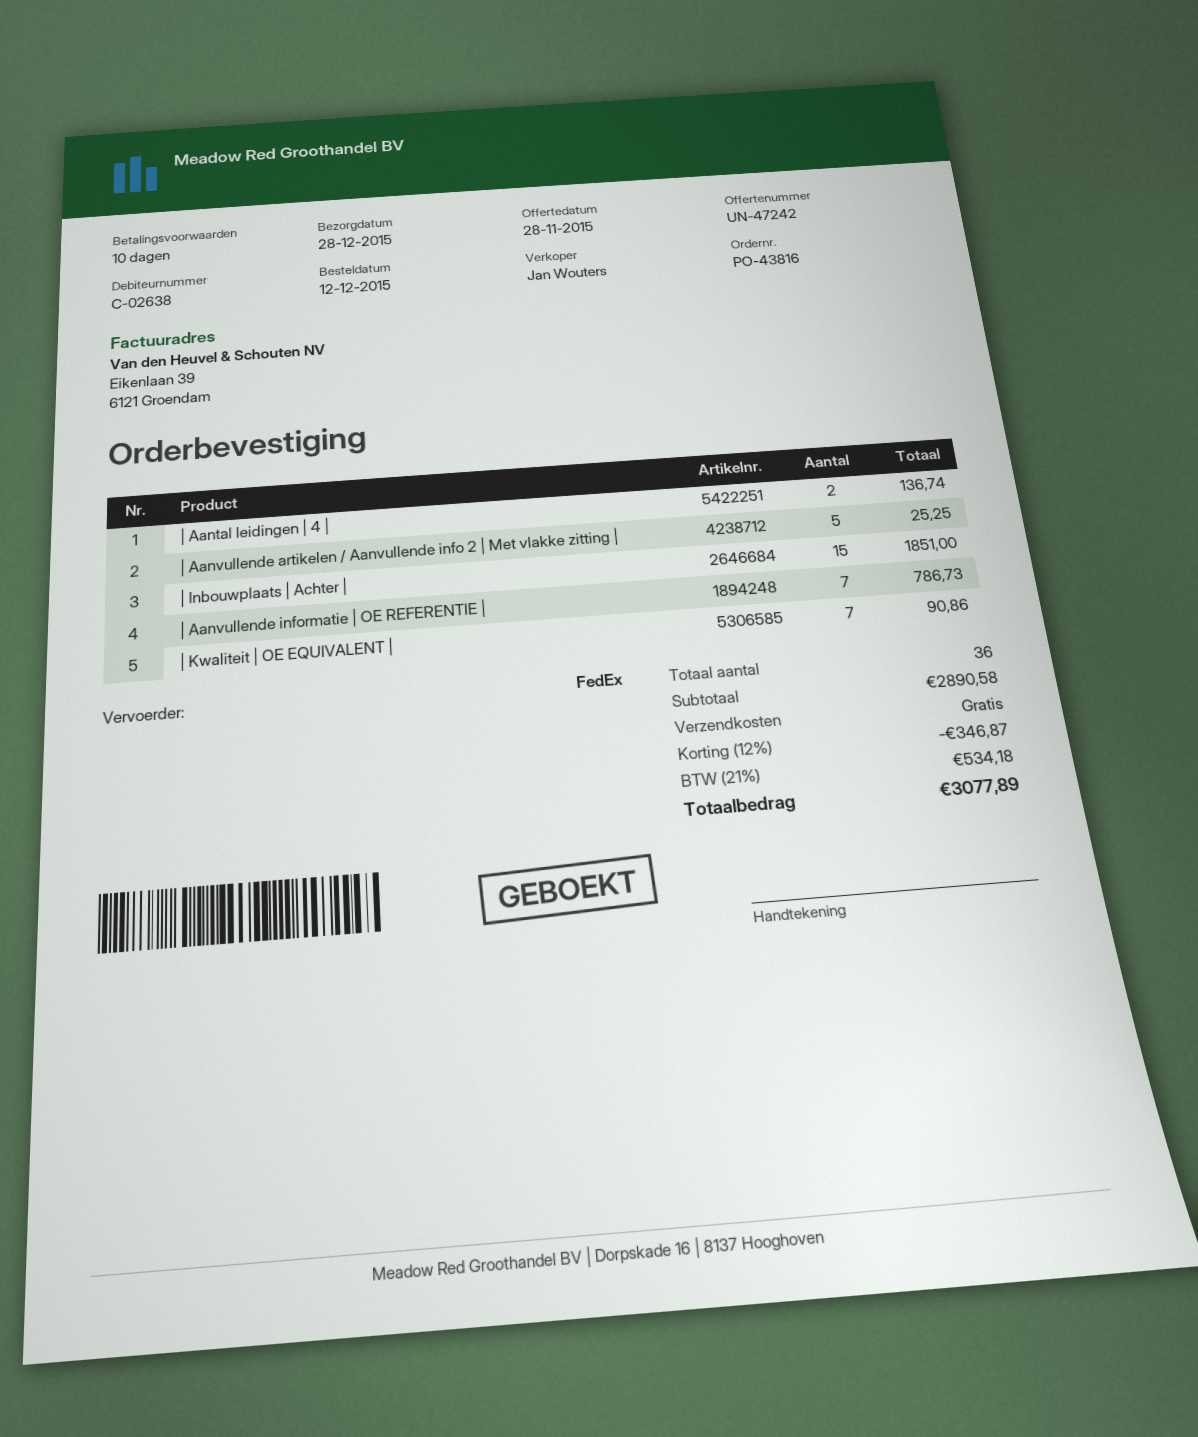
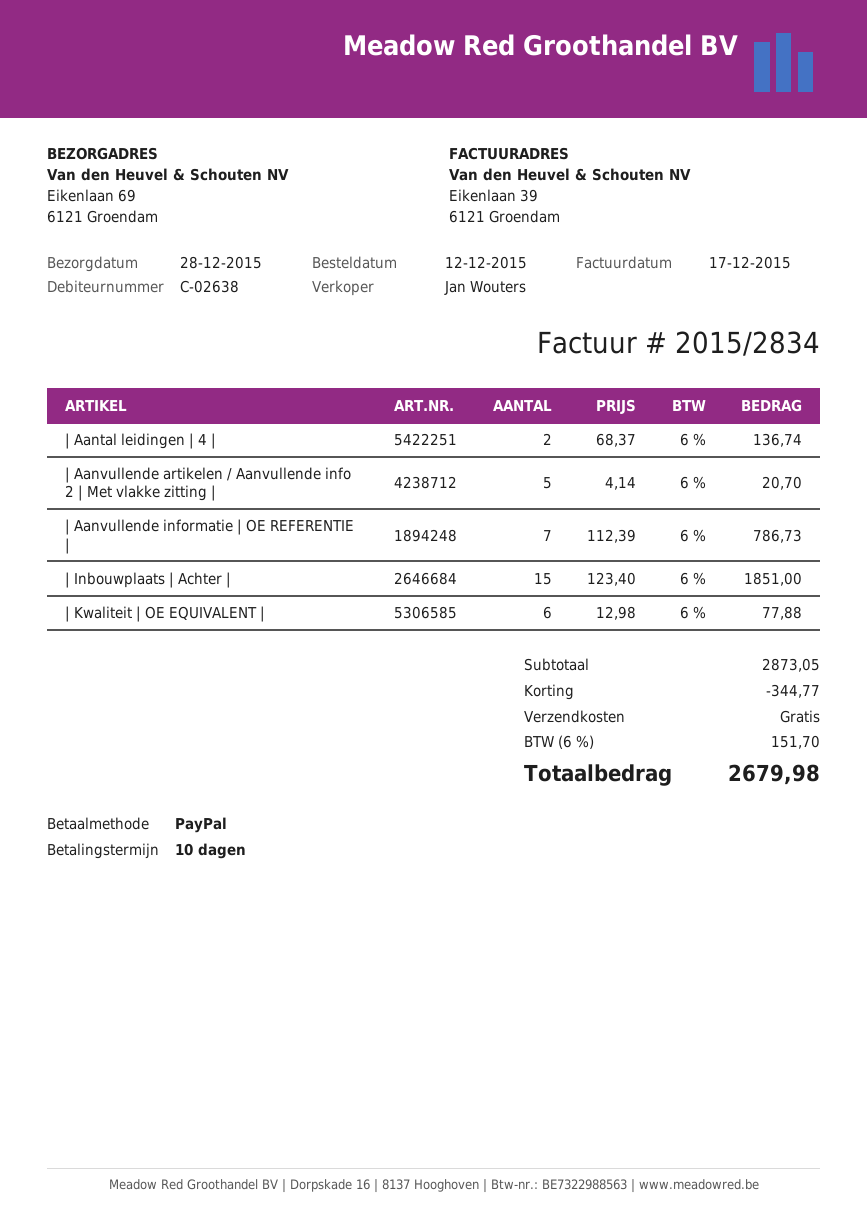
| Aanvullende artikelen / Aanvullende info 2 | Met vlakke zitting |: 5 for 25.25 -> 5 for 20.70
| Kwaliteit | OE EQUIVALENT |: 7 for 90.86 -> 6 for 77.88
subtotal: 2890.58 -> 2873.05
discount: 346.87 -> 344.77
tax: 21% = 534.18 -> 6% = 151.70
total: 3077.89 -> 2679.98

